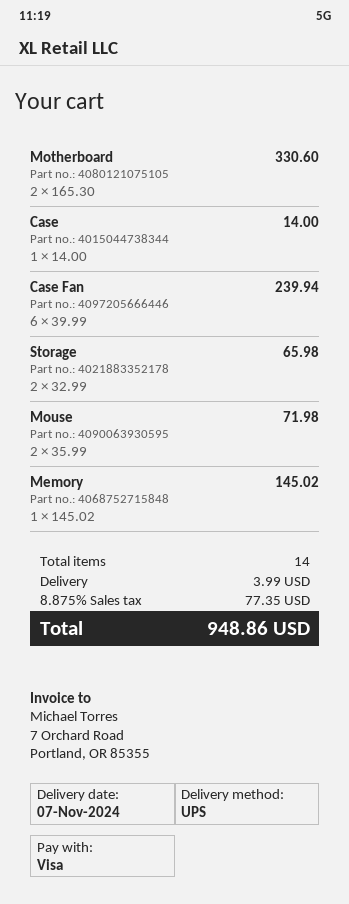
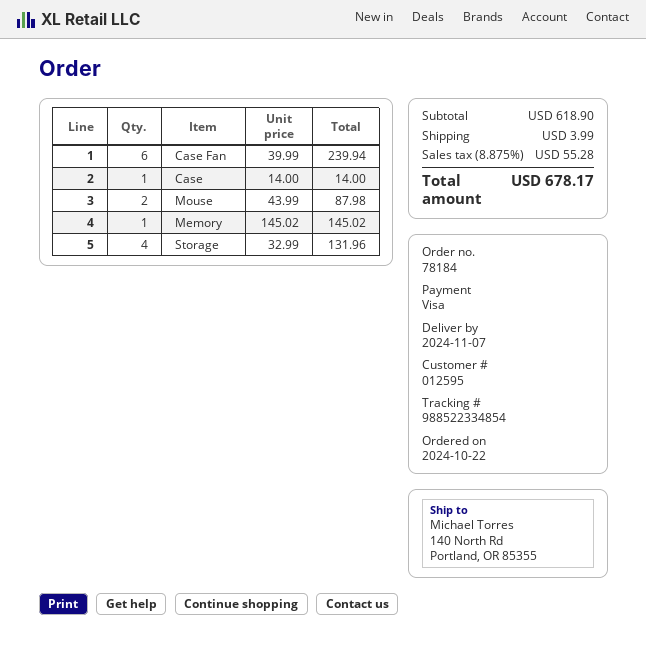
Motherboard: 2 x 165.30 = 330.60 -> none
Storage: 2 x 32.99 = 65.98 -> 4 x 32.99 = 131.96
Mouse: 2 x 35.99 = 71.98 -> 2 x 43.99 = 87.98
tax: 8.875% = 77.35 -> 8.875% = 55.28
total: 948.86 -> 678.17

